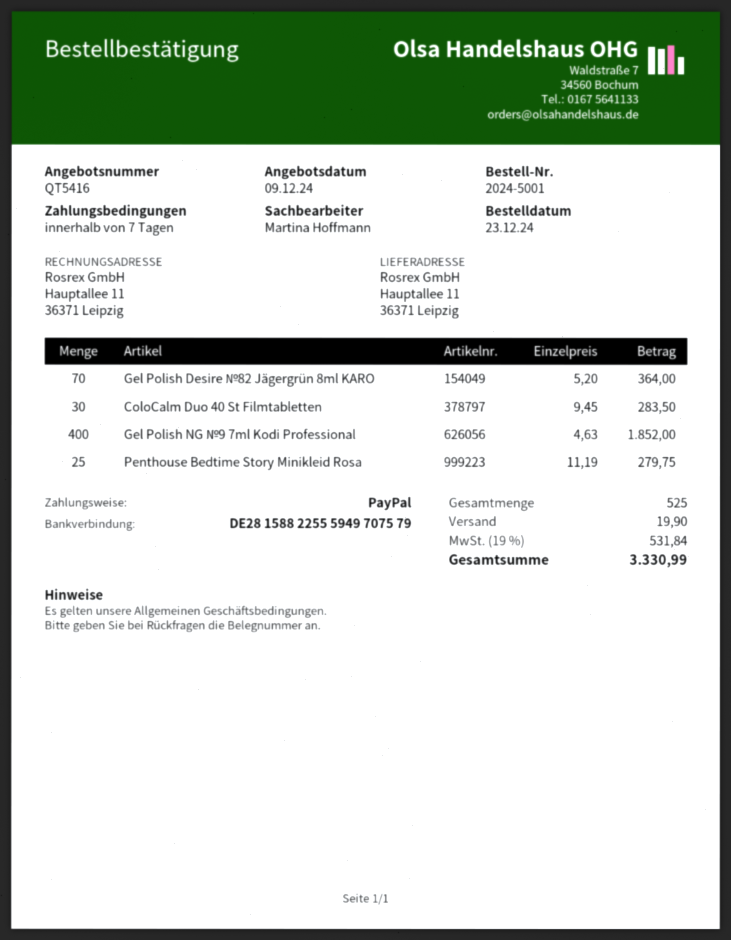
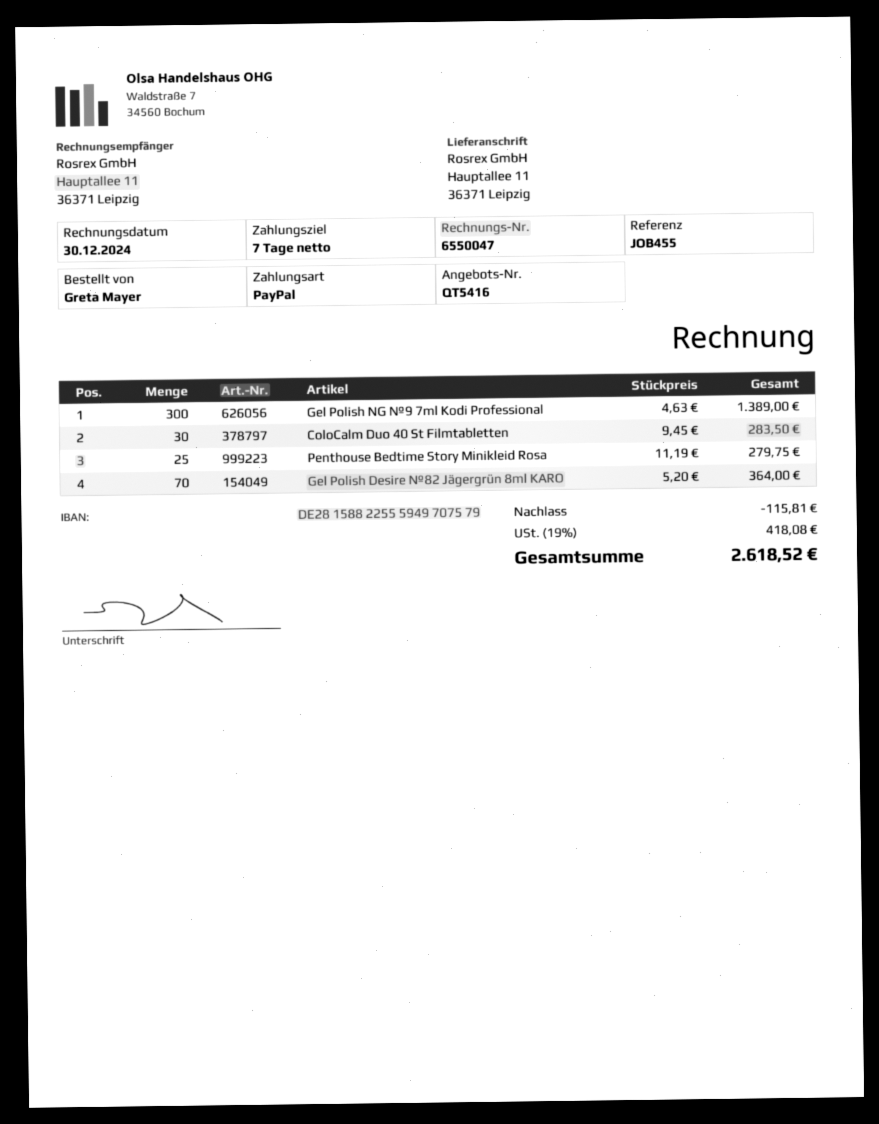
Gel Polish NG №9 7ml Kodi Professional: 400 x 4.63 = 1852.00 -> 300 x 4.63 = 1389.00
discount: none -> 115.81
shipping: 19.90 -> none
tax: 19% = 531.84 -> 19% = 418.08
total: 3330.99 -> 2618.52

